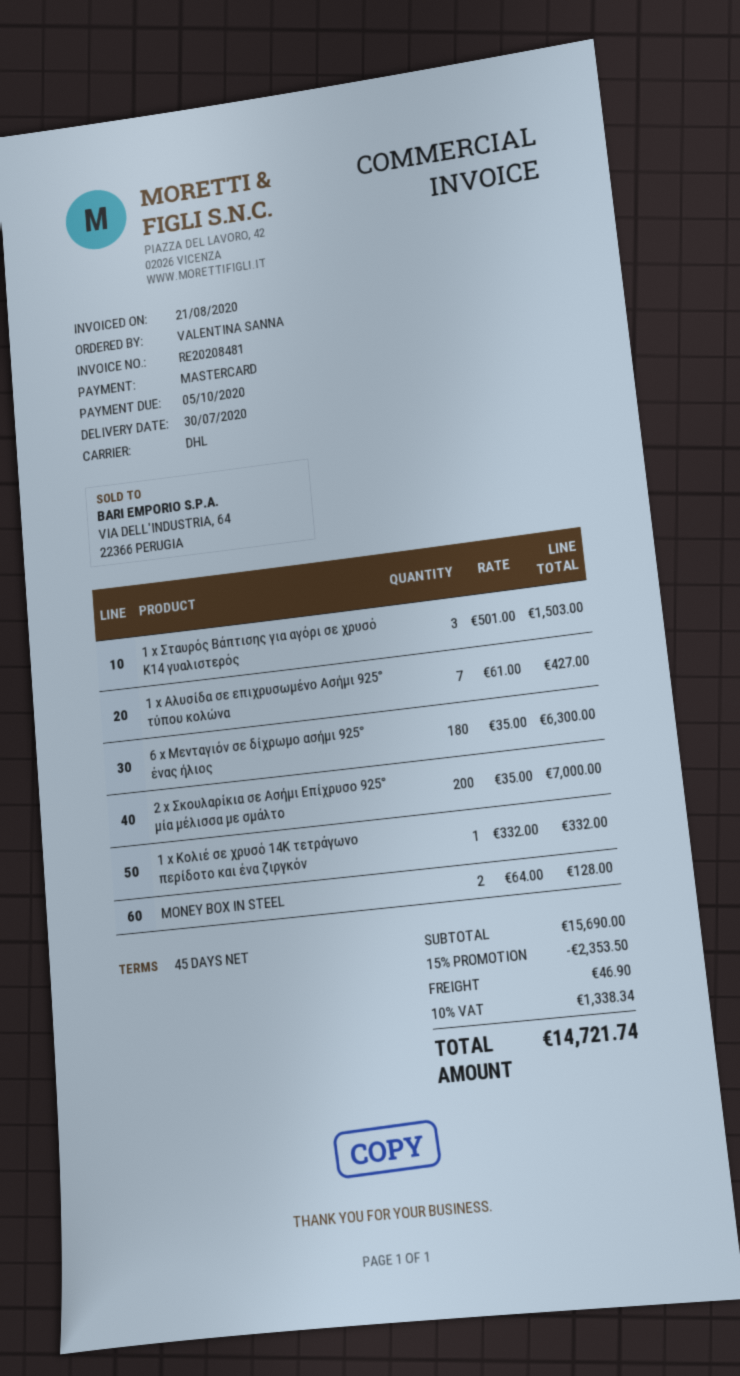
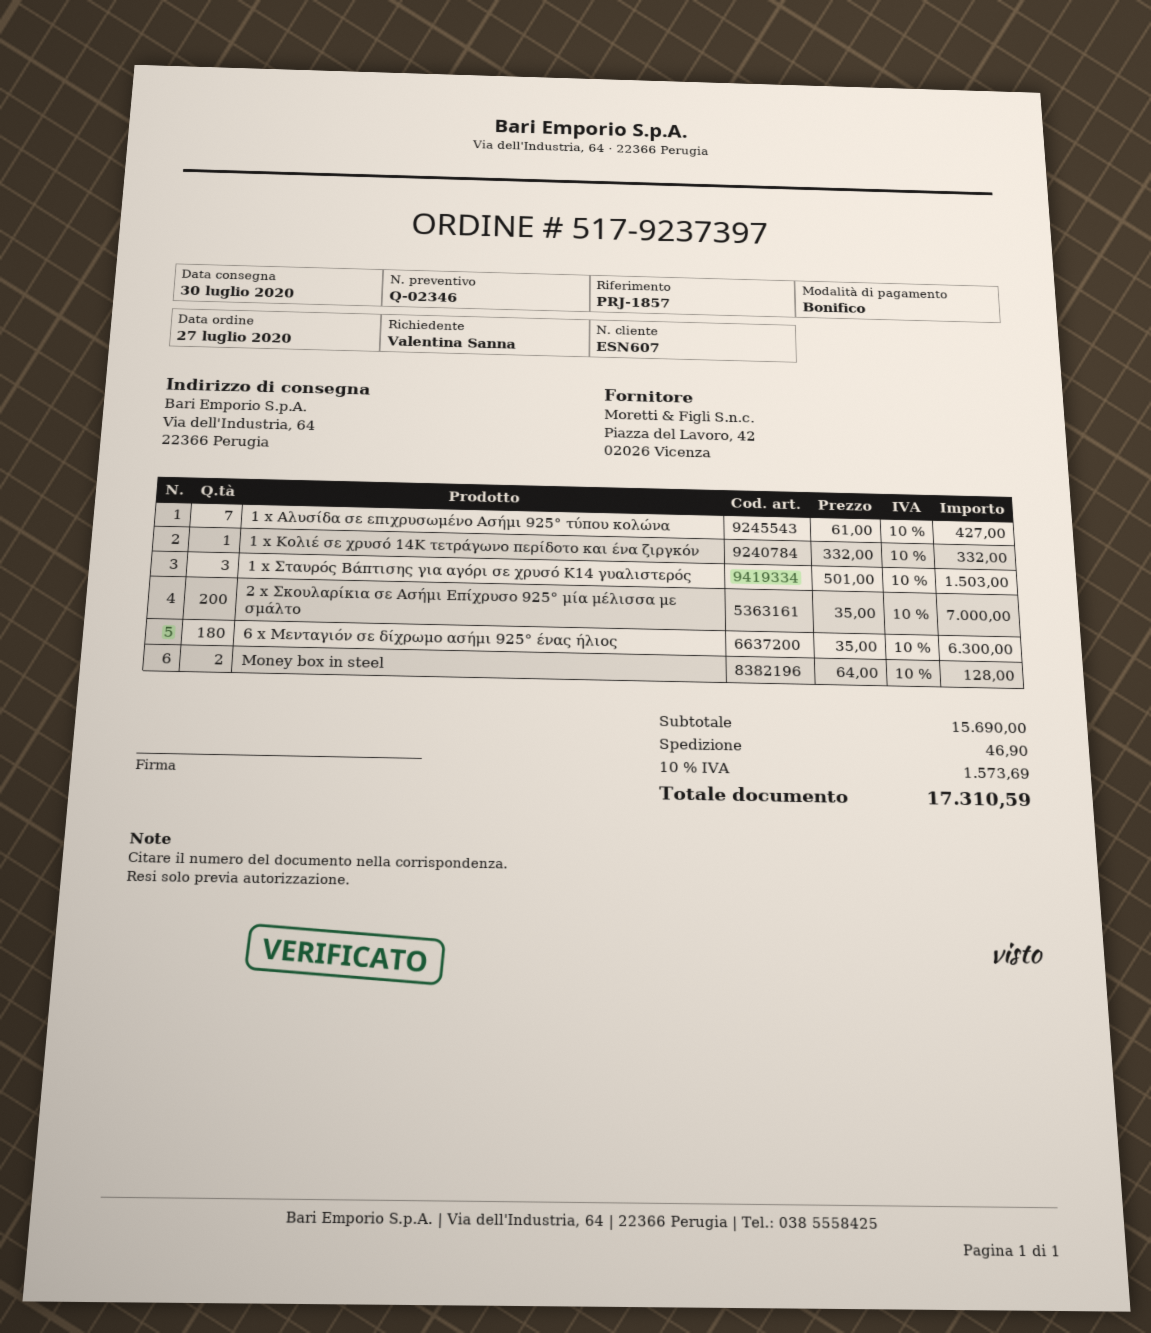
payment method: Mastercard -> bank transfer
discount: 15% = 2353.50 -> none
tax: 10% = 1338.34 -> 10% = 1573.69
total: 14721.74 -> 17310.59

